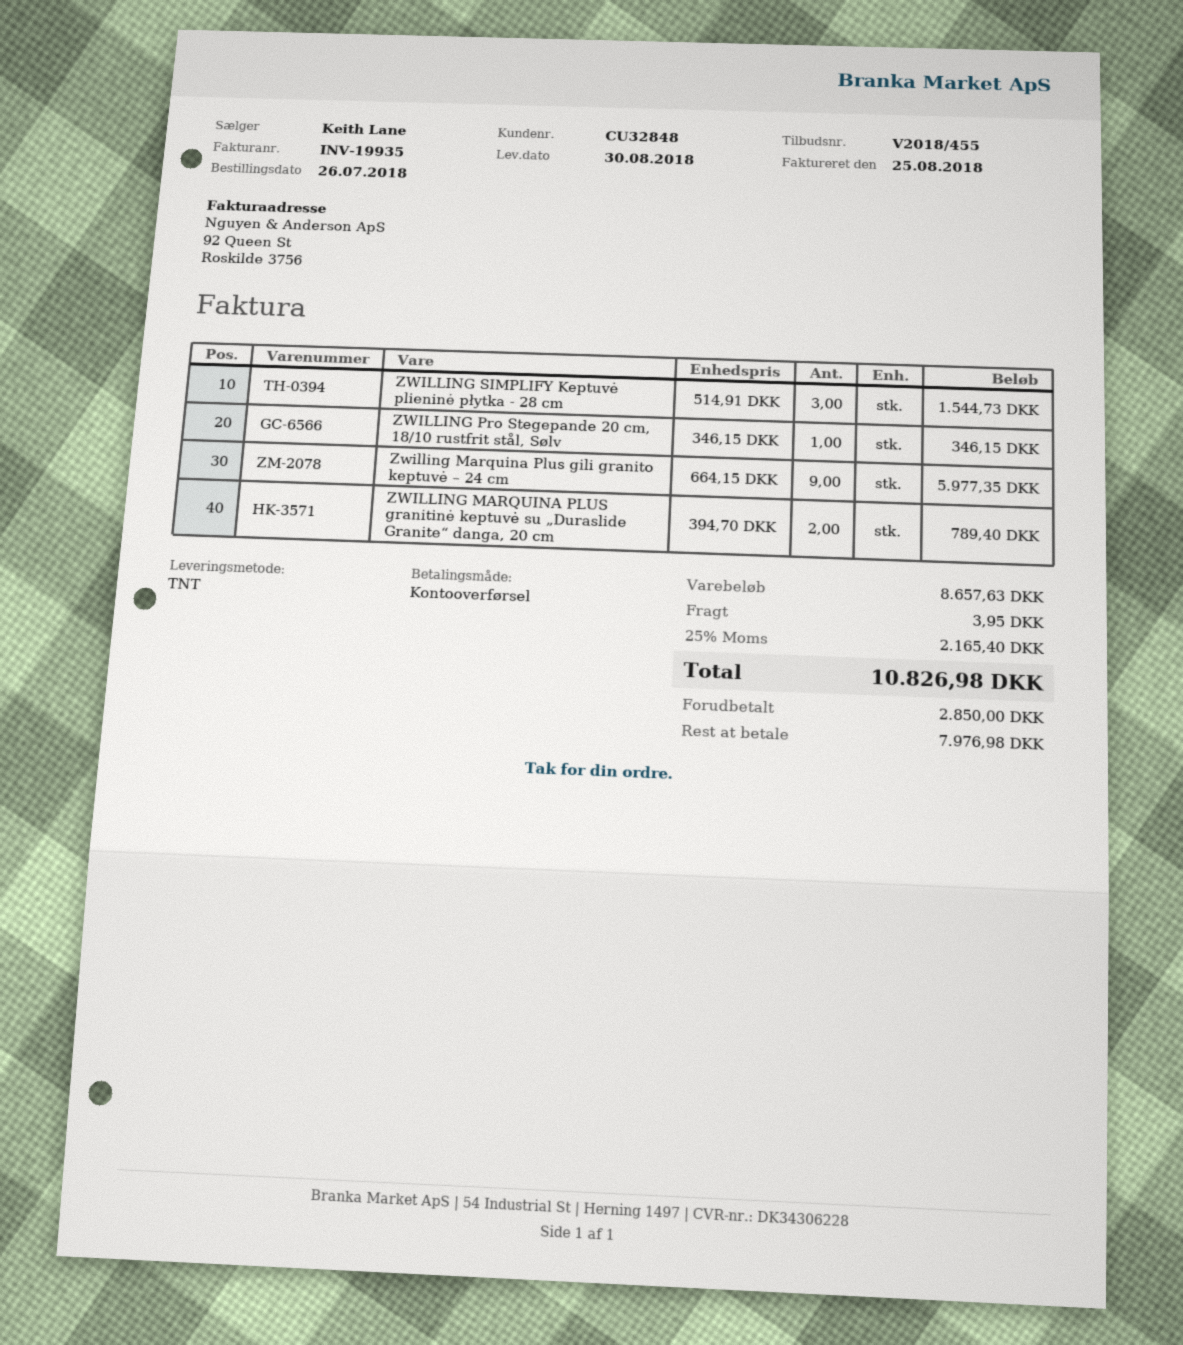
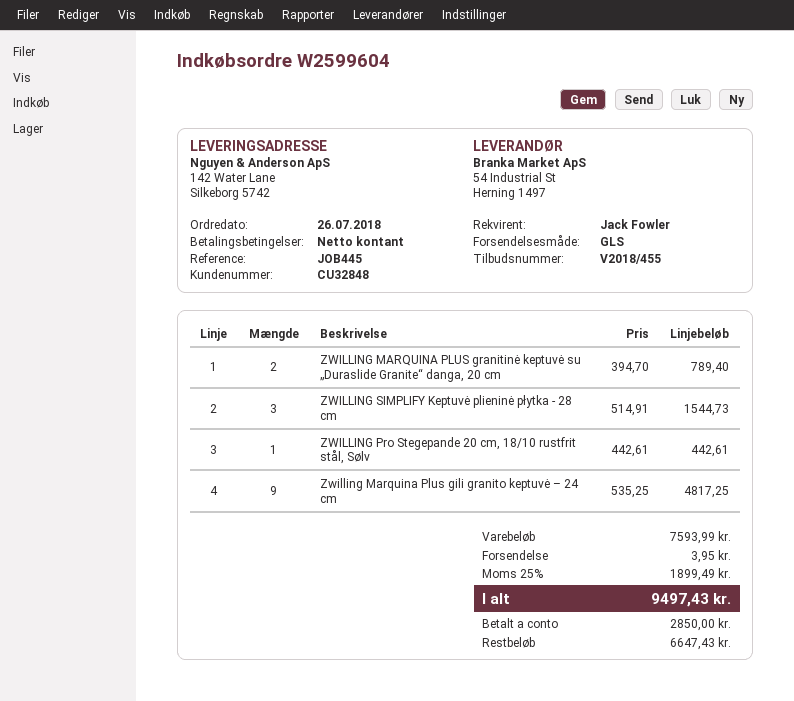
shipping method: TNT -> GLS
ZWILLING Pro Stegepande 20 cm, 18/10 rustfrit stål, Sølv: 1 x 346.15 = 346.15 -> 1 x 442.61 = 442.61
Zwilling Marquina Plus gili granito keptuvė – 24 cm: 9 x 664.15 = 5977.35 -> 9 x 535.25 = 4817.25
subtotal: 8657.63 -> 7593.99
tax: 25% = 2165.40 -> 25% = 1899.49
total: 10826.98 -> 9497.43
balance: 7976.98 -> 6647.43

